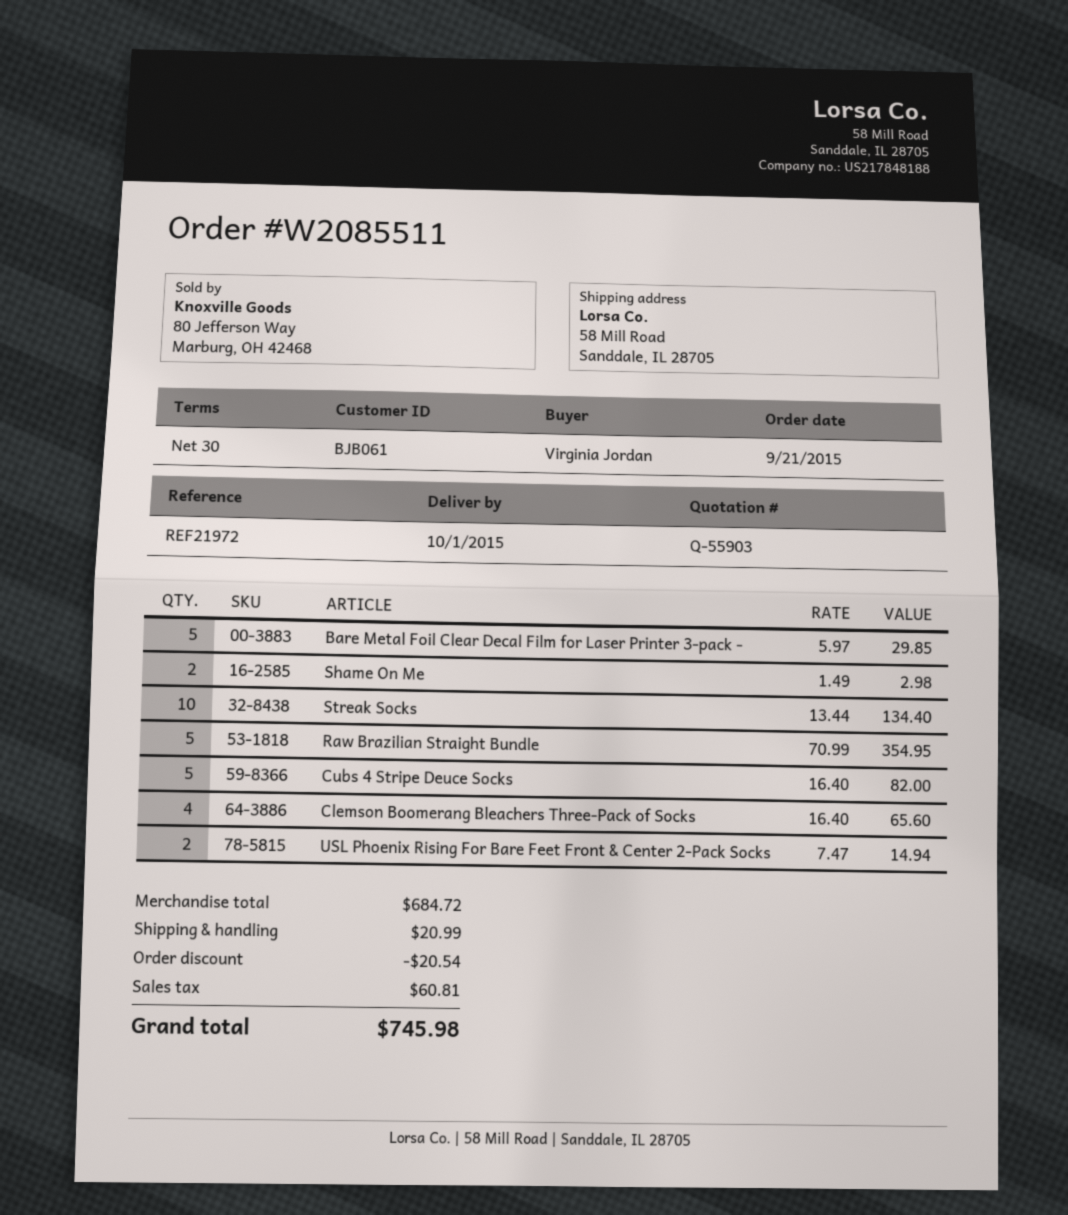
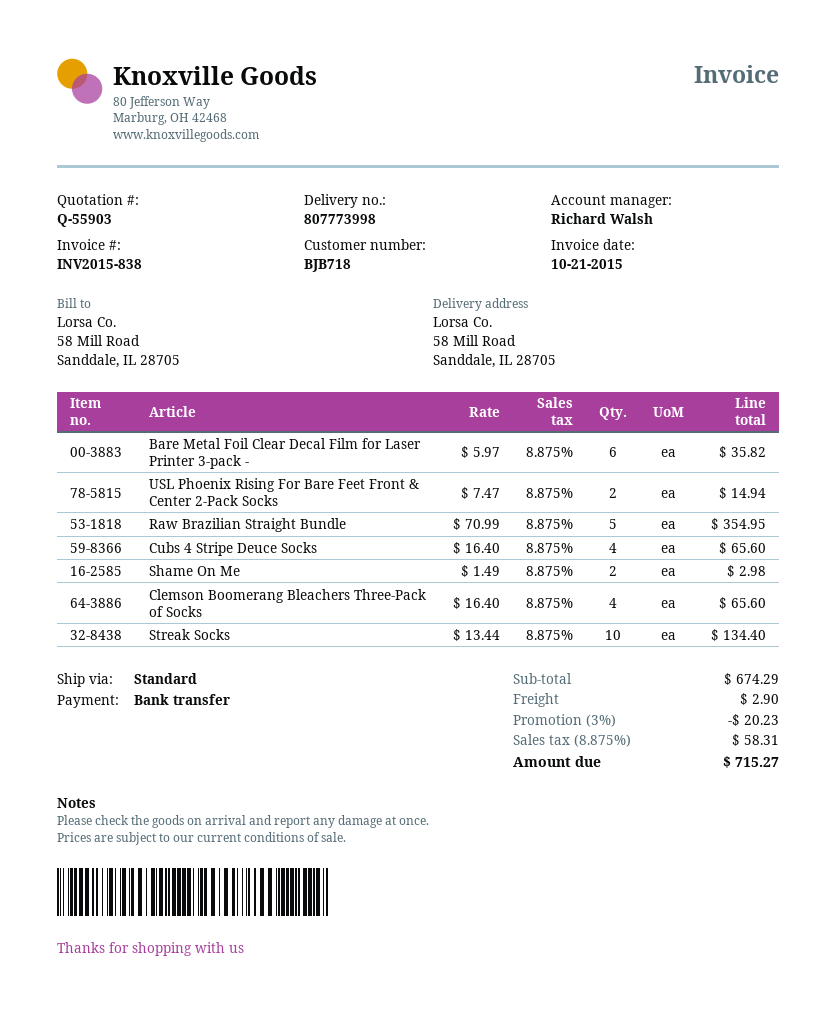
customer number: BJB061 -> BJB718
Bare Metal Foil Clear Decal Film for Laser Printer 3-pack -: 5 x 5.97 = 29.85 -> 6 x 5.97 = 35.82
Cubs 4 Stripe Deuce Socks: 5 x 16.40 = 82.00 -> 4 x 16.40 = 65.60
subtotal: 684.72 -> 674.29
discount: 20.54 -> 20.23
shipping: 20.99 -> 2.90
tax: 60.81 -> 58.31
total: 745.98 -> 715.27

